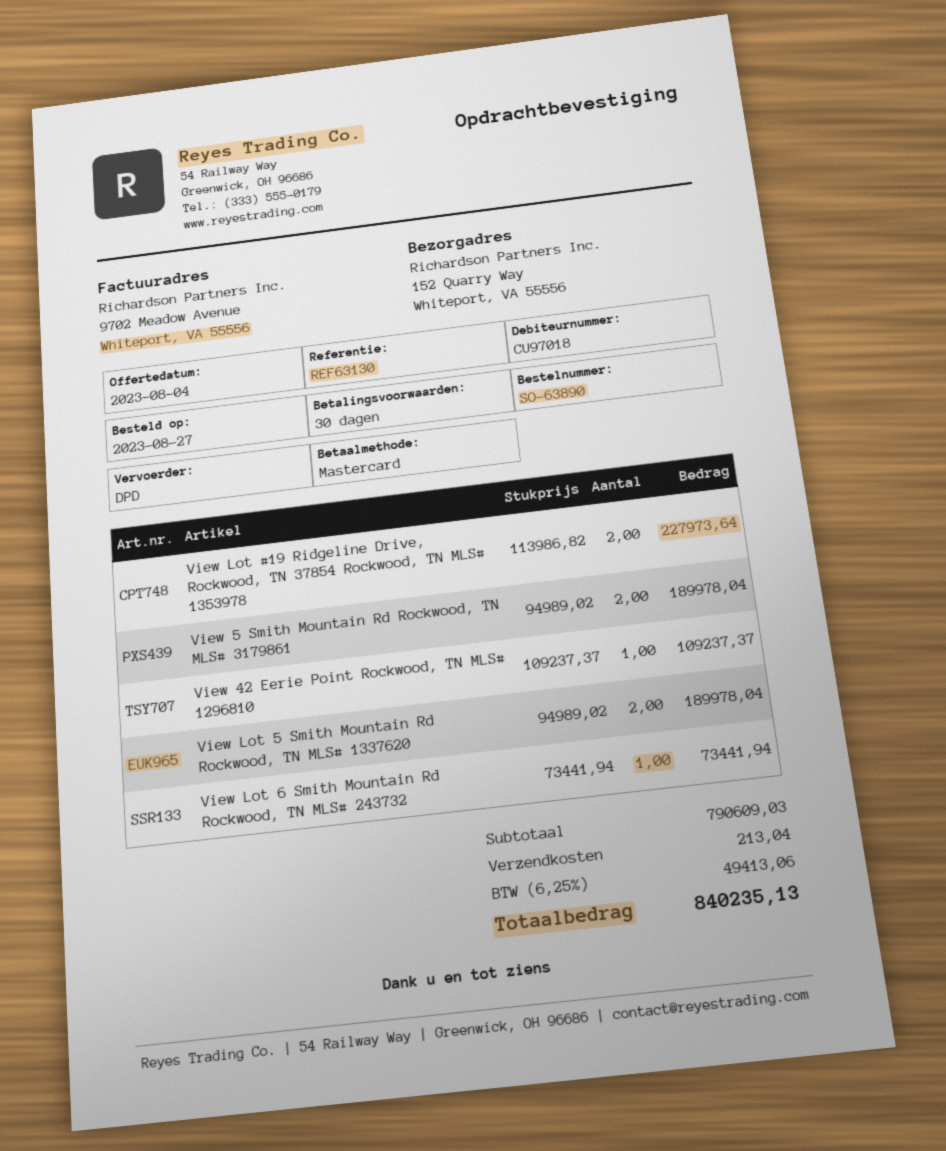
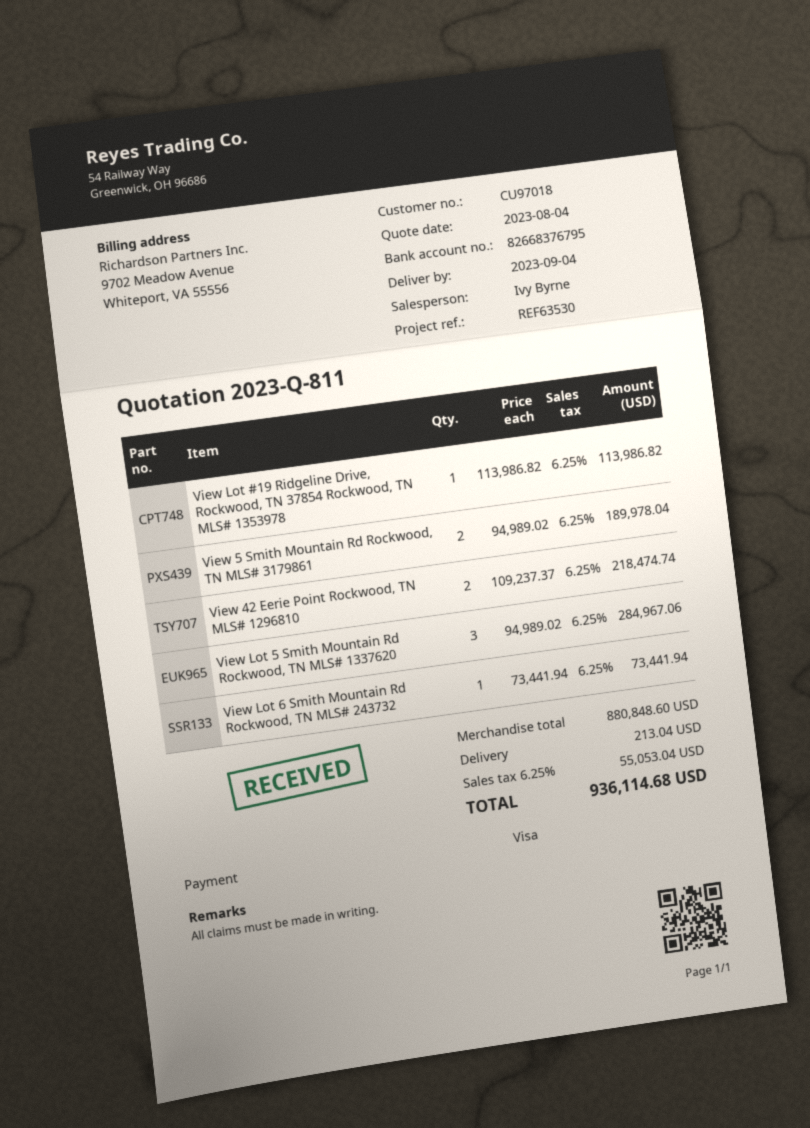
reference: REF63130 -> REF63530
payment method: Mastercard -> Visa
View Lot #19 Ridgeline Drive, Rockwood, TN 37854 Rockwood, TN MLS# 1353978: 2 x 113986.82 = 227973.64 -> 1 x 113986.82 = 113986.82
View 42 Eerie Point Rockwood, TN MLS# 1296810: 1 x 109237.37 = 109237.37 -> 2 x 109237.37 = 218474.74
View Lot 5 Smith Mountain Rd Rockwood, TN MLS# 1337620: 2 x 94989.02 = 189978.04 -> 3 x 94989.02 = 284967.06
subtotal: 790609.03 -> 880848.60
tax: 6.25% = 49413.06 -> 6.25% = 55053.04
total: 840235.13 -> 936114.68

